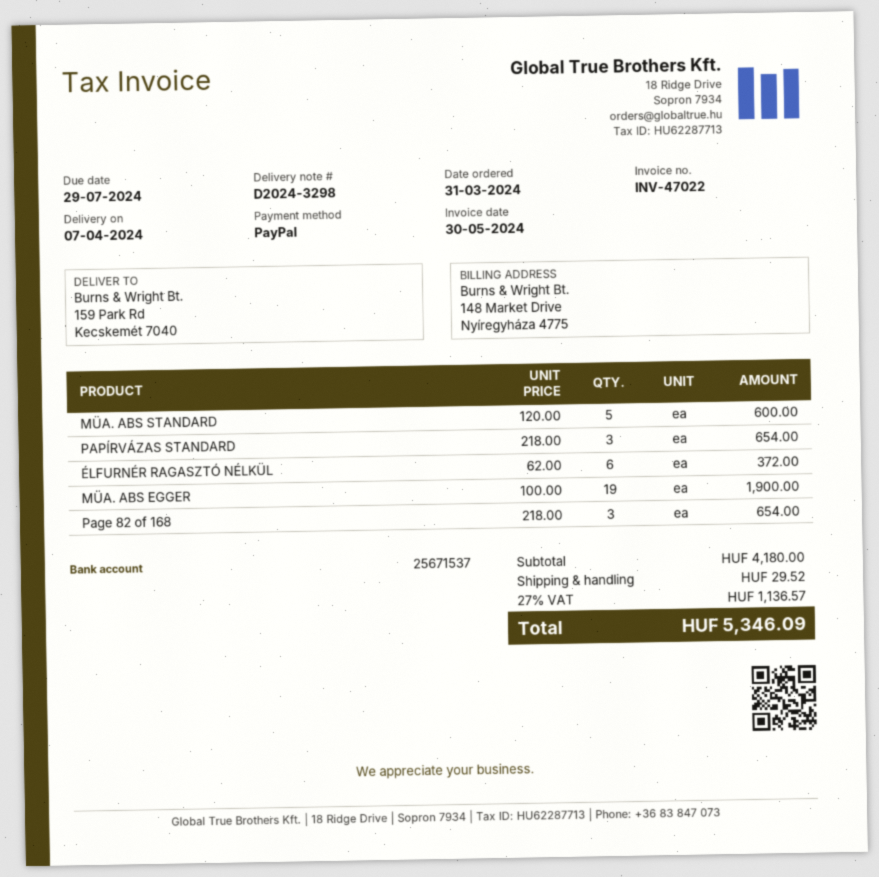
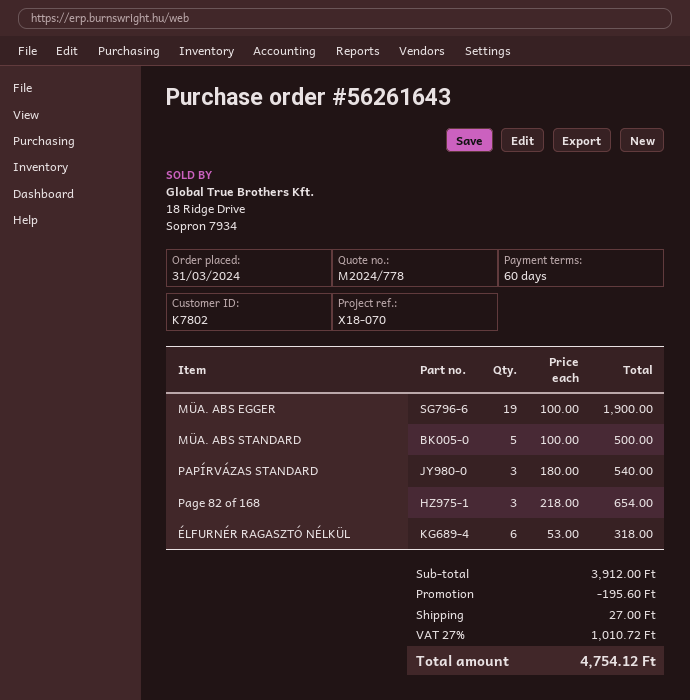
MÜA. ABS STANDARD: 5 x 120.00 = 600.00 -> 5 x 100.00 = 500.00
PAPÍRVÁZAS STANDARD: 3 x 218.00 = 654.00 -> 3 x 180.00 = 540.00
ÉLFURNÉR RAGASZTÓ NÉLKÜL: 6 x 62.00 = 372.00 -> 6 x 53.00 = 318.00
subtotal: 4180.00 -> 3912.00
discount: none -> 195.60
shipping: 29.52 -> 27.00
tax: 27% = 1136.57 -> 27% = 1010.72
total: 5346.09 -> 4754.12

